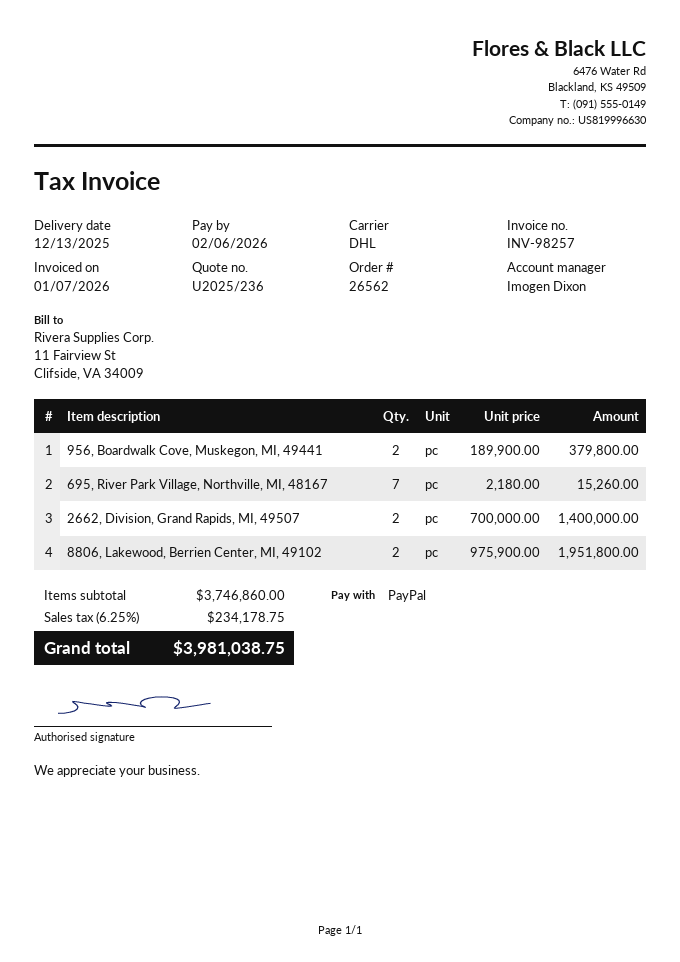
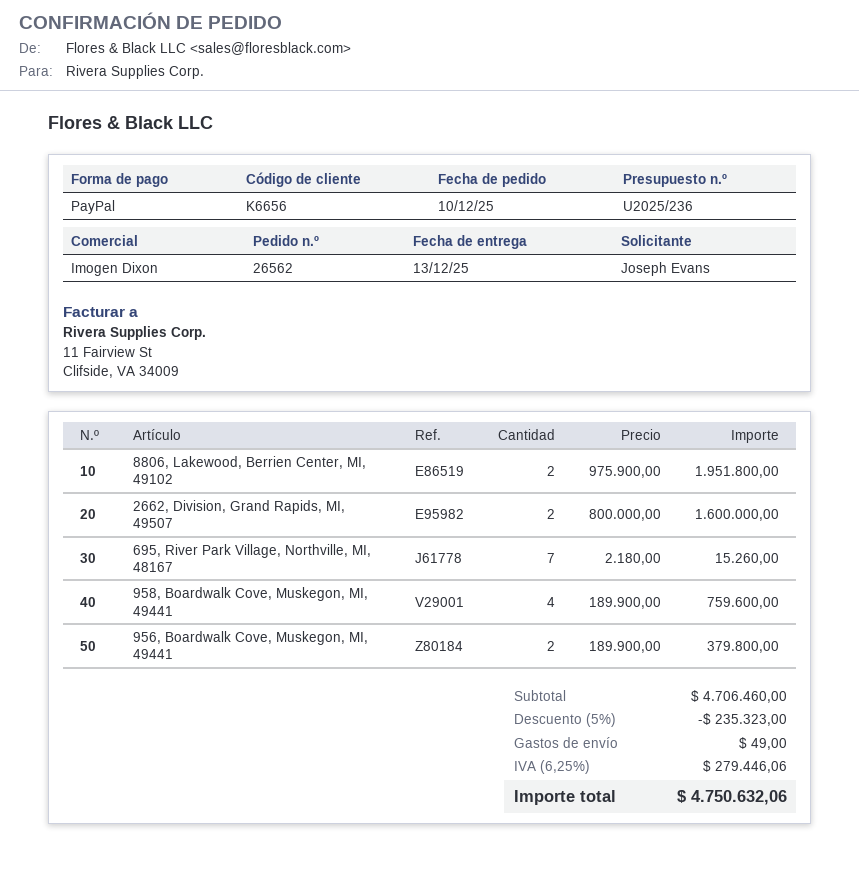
2662, Division, Grand Rapids, MI, 49507: 2 x 700000.00 = 1400000.00 -> 2 x 800000.00 = 1600000.00
958, Boardwalk Cove, Muskegon, MI, 49441: none -> 4 x 189900.00 = 759600.00
subtotal: 3746860.00 -> 4706460.00
discount: none -> 5% = 235323.00
shipping: none -> 49.00
tax: 6.25% = 234178.75 -> 6.25% = 279446.06
total: 3981038.75 -> 4750632.06

